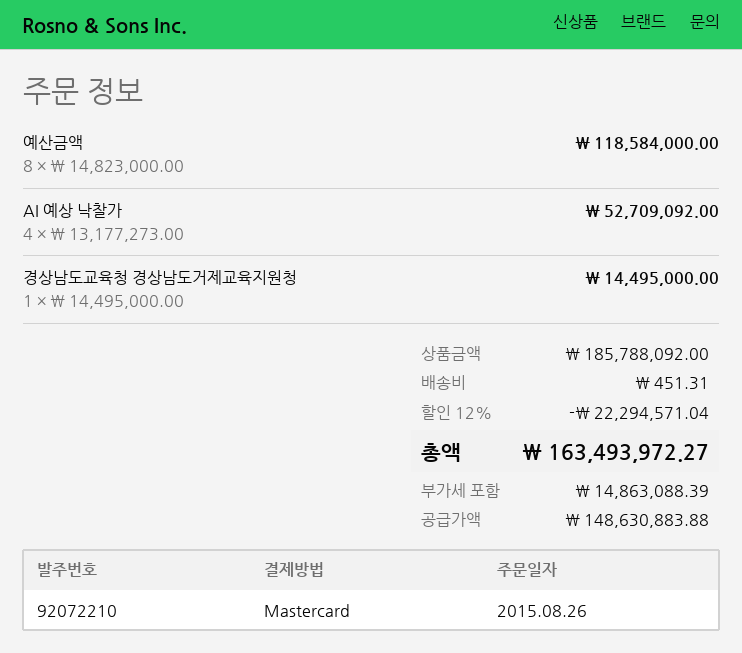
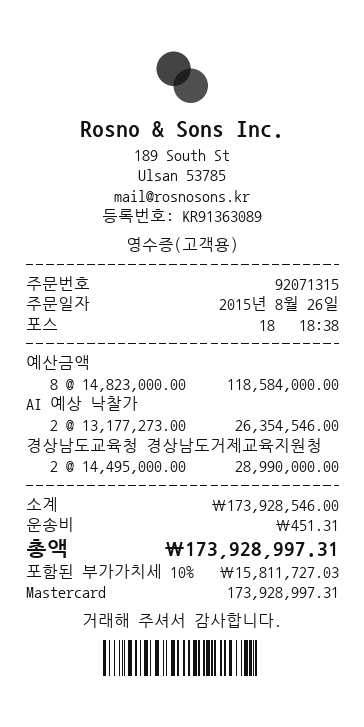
order number: 92072210 -> 92071315
AI 예상 낙찰가: 4 x 13177273.00 = 52709092.00 -> 2 x 13177273.00 = 26354546.00
경상남도교육청 경상남도거제교육지원청: 1 x 14495000.00 = 14495000.00 -> 2 x 14495000.00 = 28990000.00
subtotal: 185788092.00 -> 173928546.00
discount: 12% = 22294571.04 -> none
tax: 14863088.39 -> 15811727.03
total: 163493972.27 -> 173928997.31

